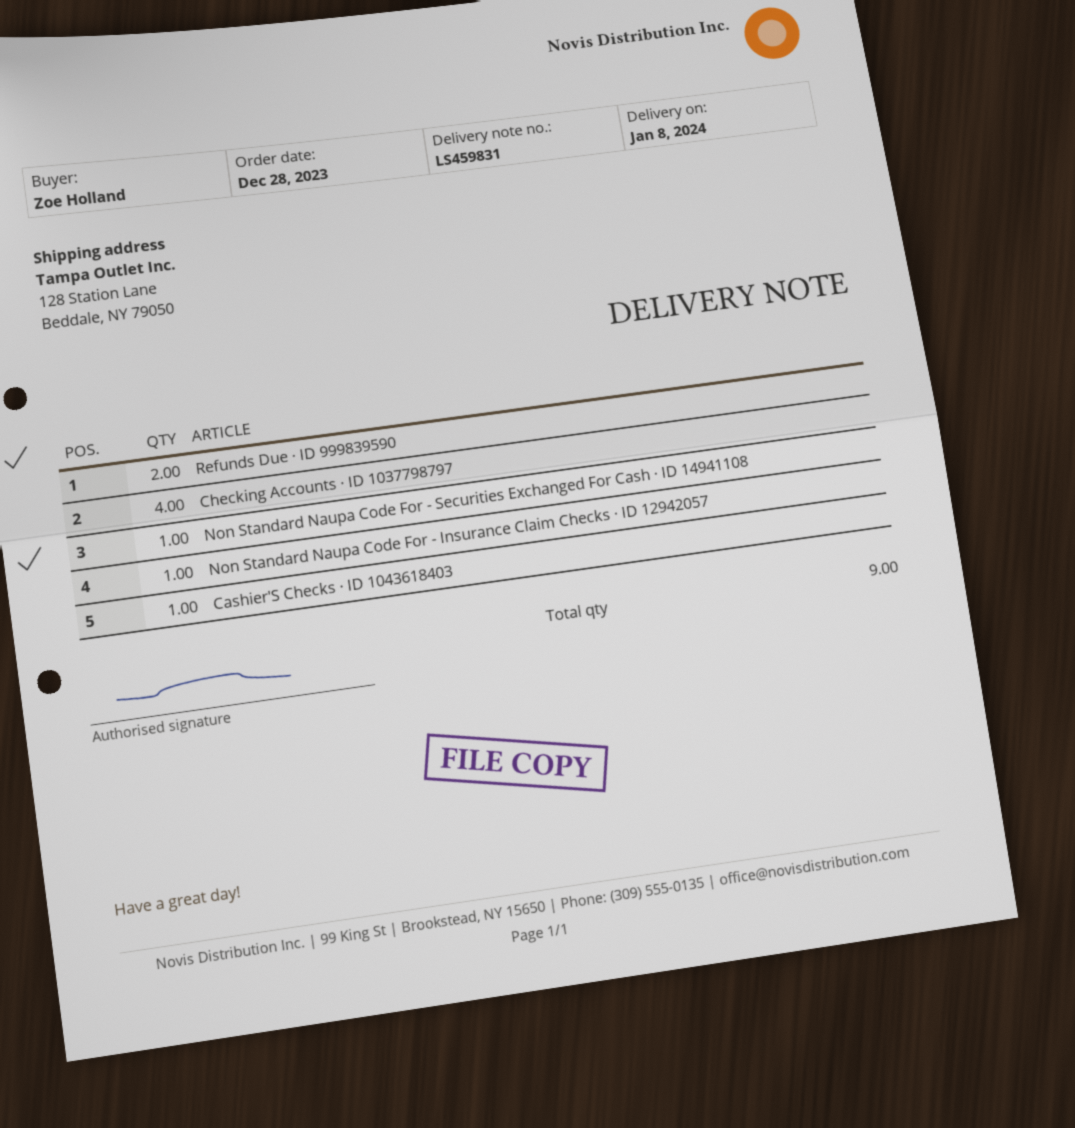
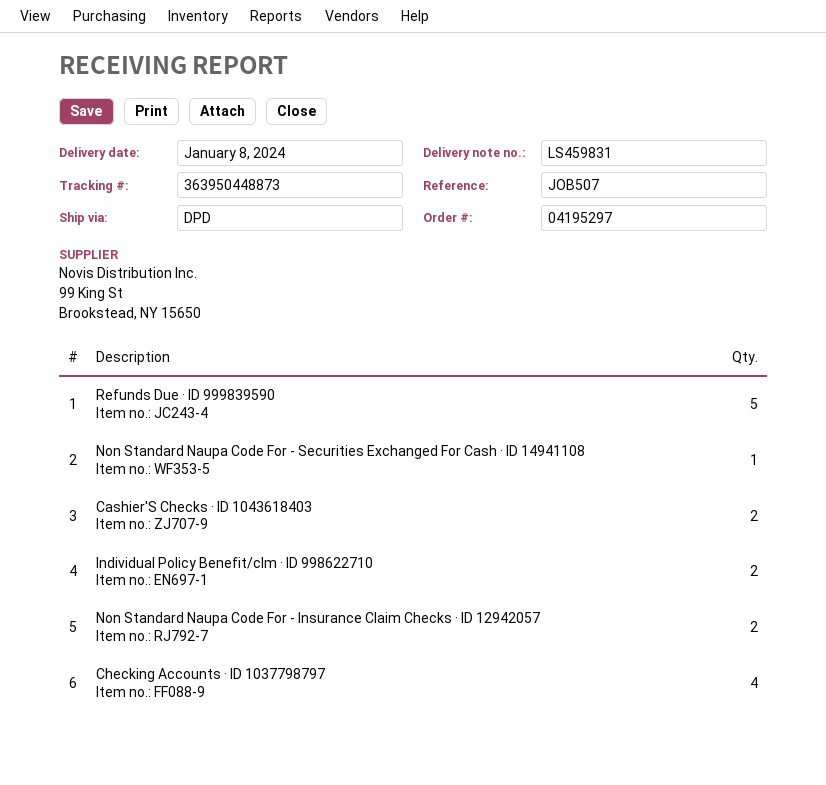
Refunds Due · ID 999839590: 2 -> 5
Non Standard Naupa Code For - Insurance Claim Checks · ID 12942057: 1 -> 2
Cashier'S Checks · ID 1043618403: 1 -> 2
Individual Policy Benefit/clm · ID 998622710: none -> 2

